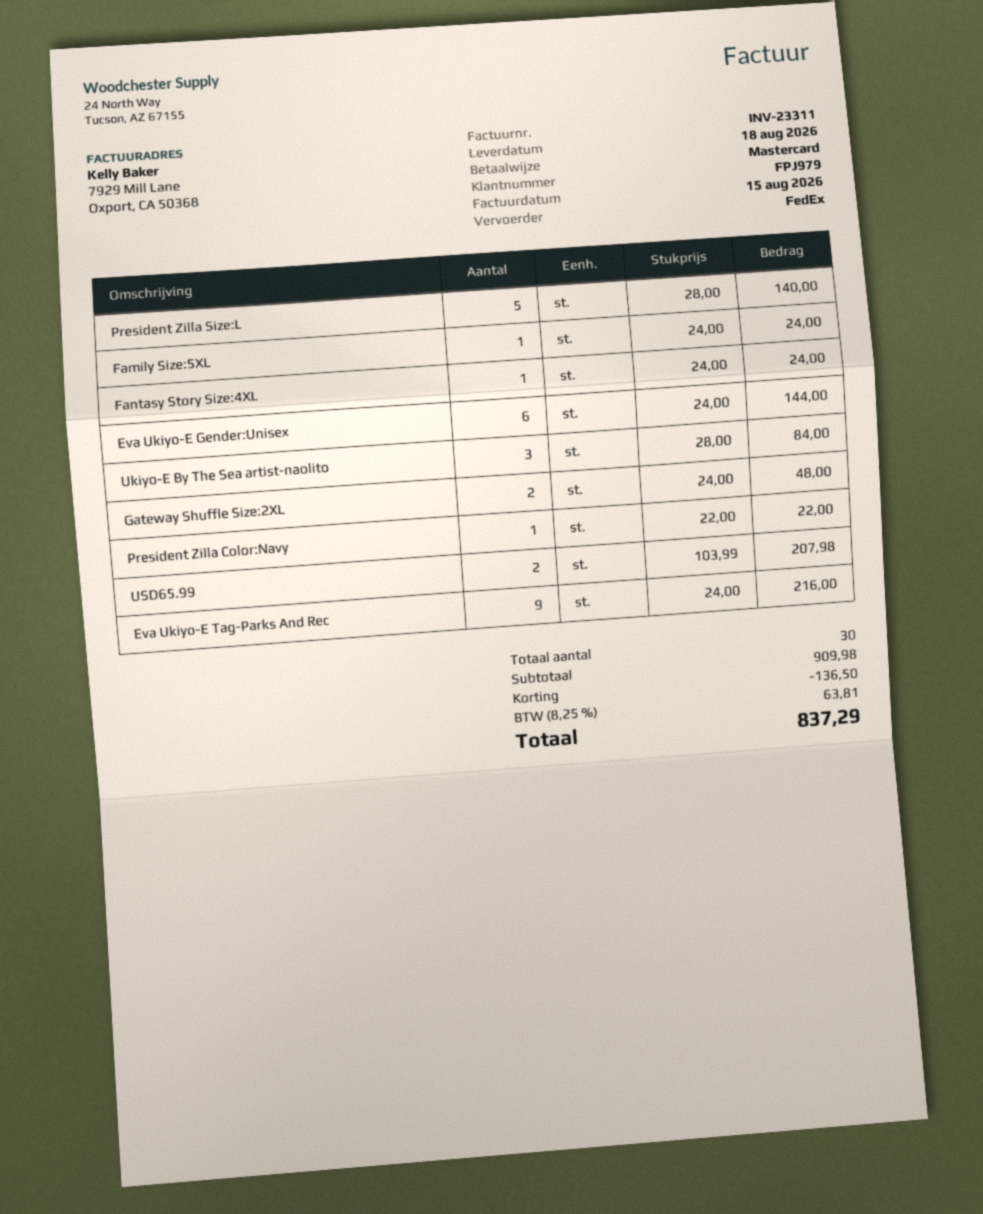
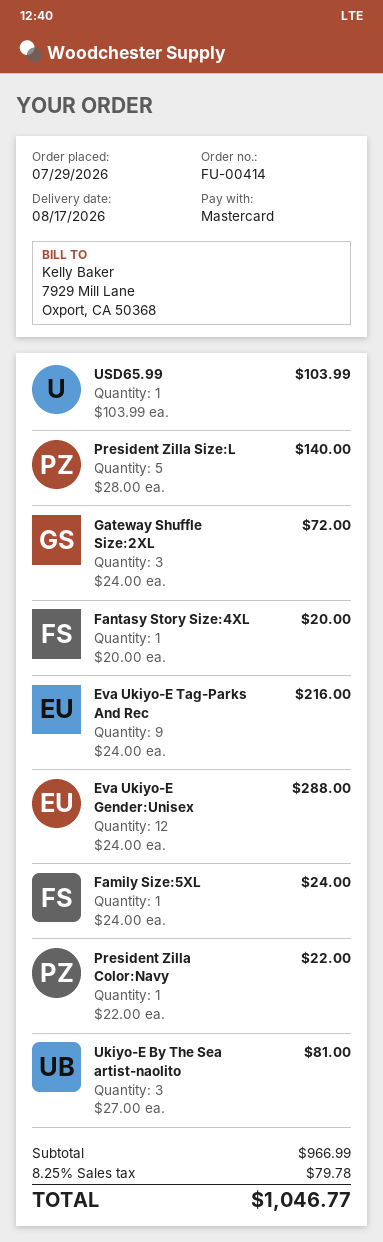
delivery date: 2026-08-18 -> 2026-08-17
Fantasy Story Size:4XL: 1 x 24.00 = 24.00 -> 1 x 20.00 = 20.00
Eva Ukiyo-E Gender:Unisex: 6 x 24.00 = 144.00 -> 12 x 24.00 = 288.00
Ukiyo-E By The Sea artist-naolito: 3 x 28.00 = 84.00 -> 3 x 27.00 = 81.00
Gateway Shuffle Size:2XL: 2 x 24.00 = 48.00 -> 3 x 24.00 = 72.00
USD65.99: 2 x 103.99 = 207.98 -> 1 x 103.99 = 103.99
subtotal: 909.98 -> 966.99
discount: 136.50 -> none
tax: 8.25% = 63.81 -> 8.25% = 79.78
total: 837.29 -> 1046.77

